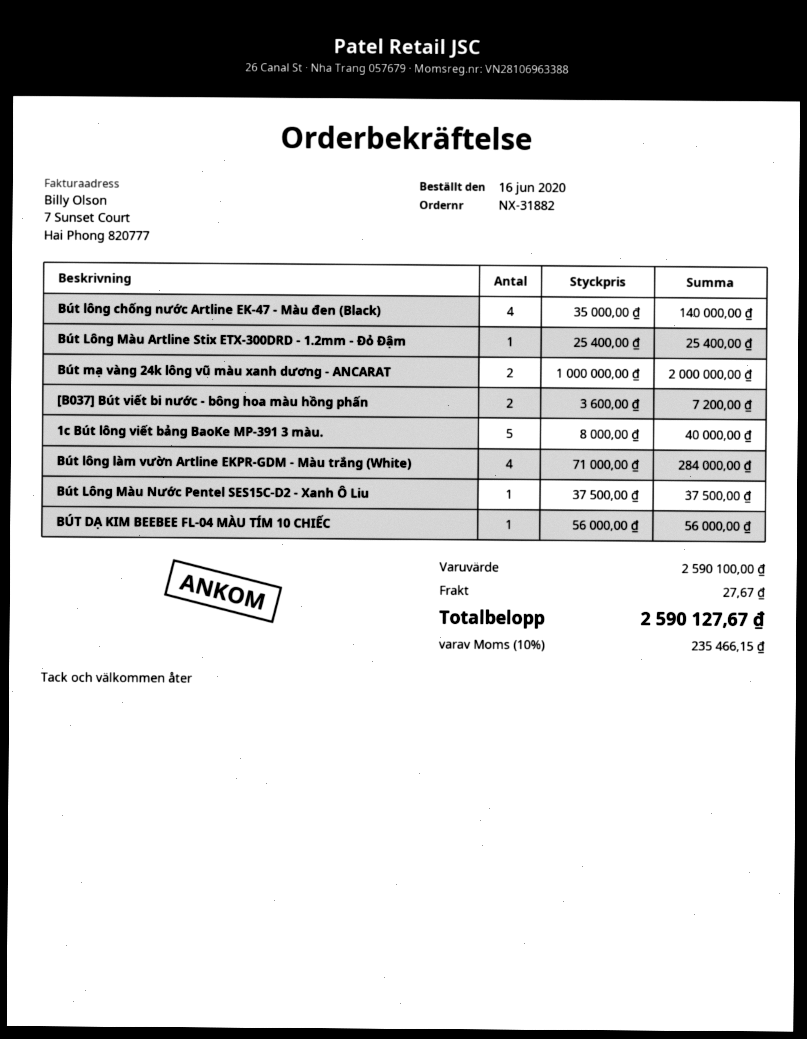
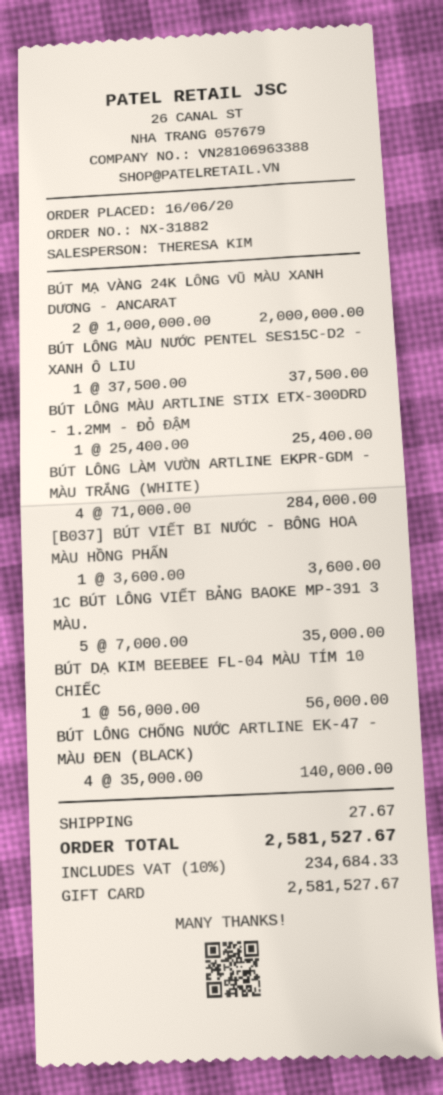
[B037] Bút viết bi nước - bông hoa màu hồng phấn: 2 x 3600.00 = 7200.00 -> 1 x 3600.00 = 3600.00
1c Bút lông viết bảng BaoKe MP-391 3 màu.: 5 x 8000.00 = 40000.00 -> 5 x 7000.00 = 35000.00
tax: 10% = 235466.15 -> 10% = 234684.33
total: 2590127.67 -> 2581527.67

